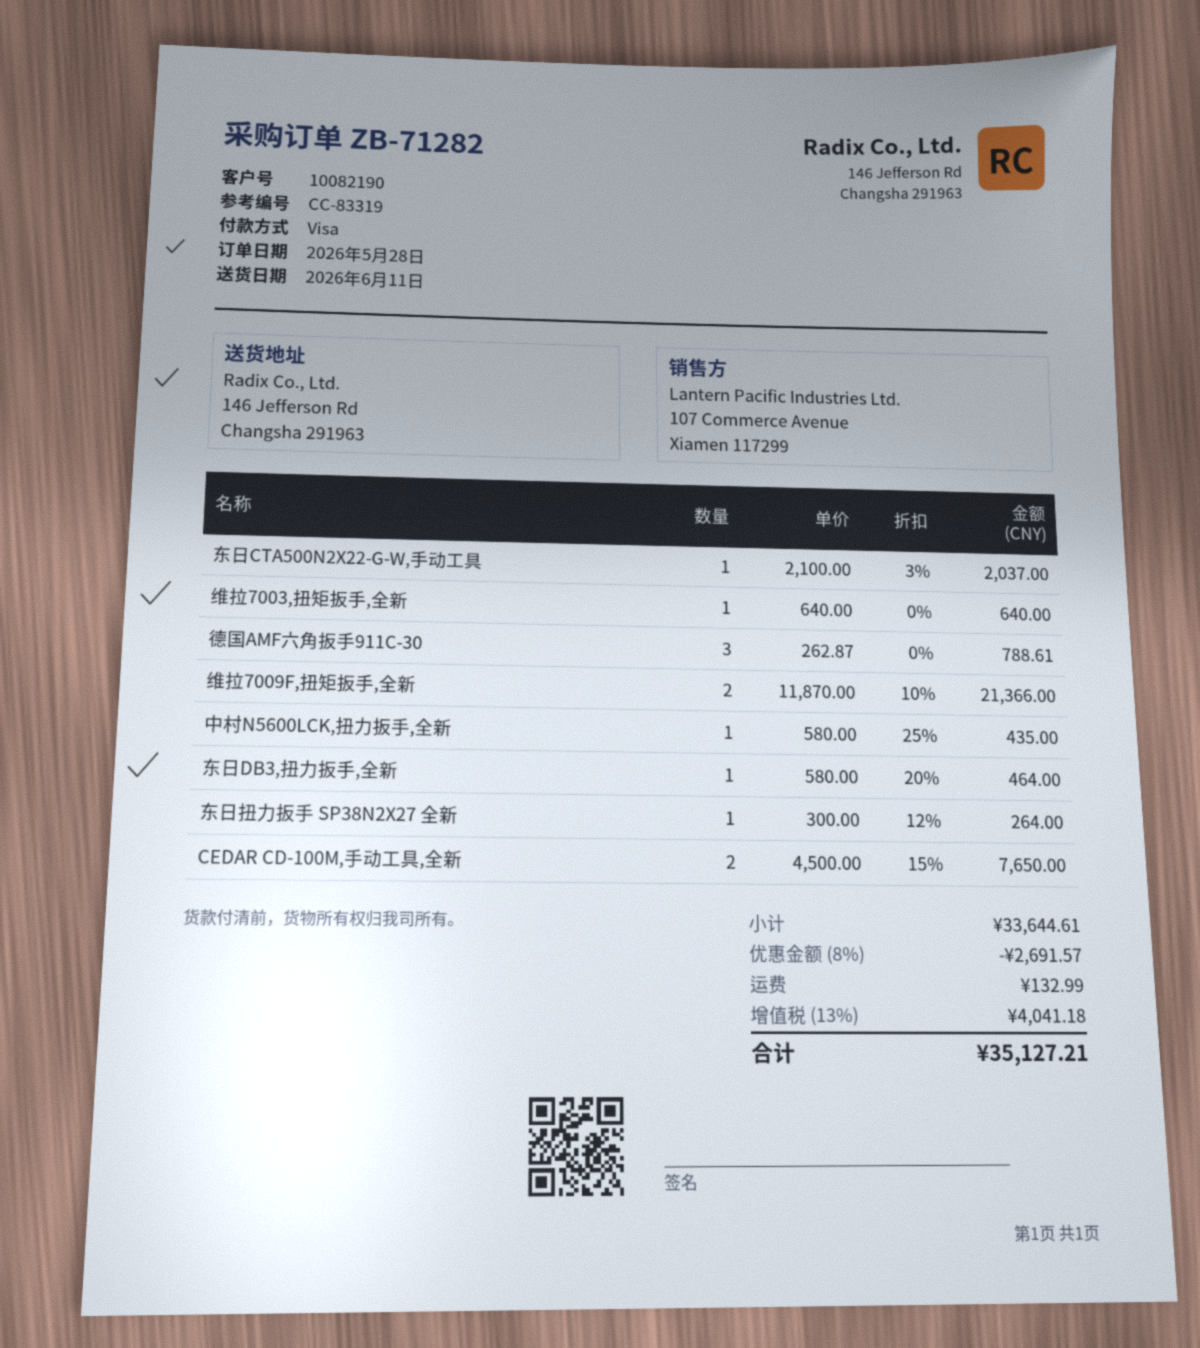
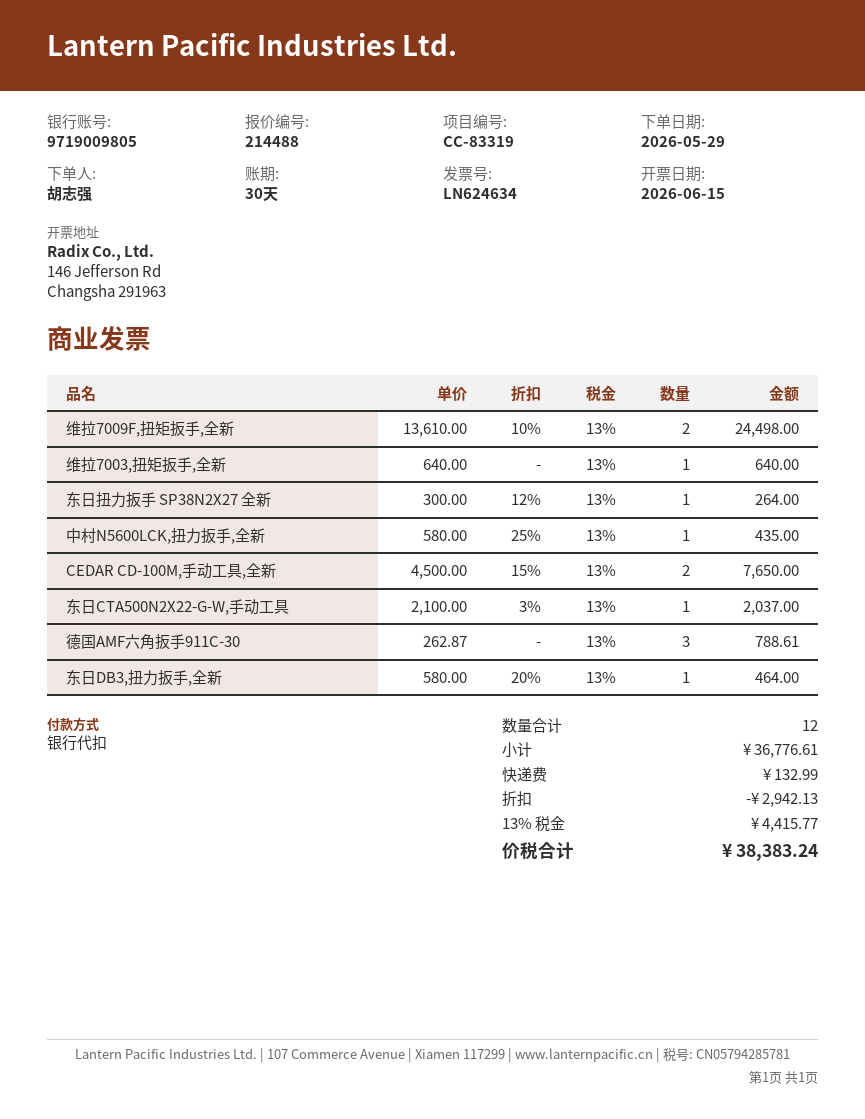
order date: 2026-05-28 -> 2026-05-29
payment method: Visa -> direct debit
维拉7009F,扭矩扳手,全新: 2 x 11870.00 - 10% = 21366.00 -> 2 x 13610.00 - 10% = 24498.00
subtotal: 33644.61 -> 36776.61
discount: 2691.57 -> 2942.13
tax: 13% = 4041.18 -> 13% = 4415.77
total: 35127.21 -> 38383.24

